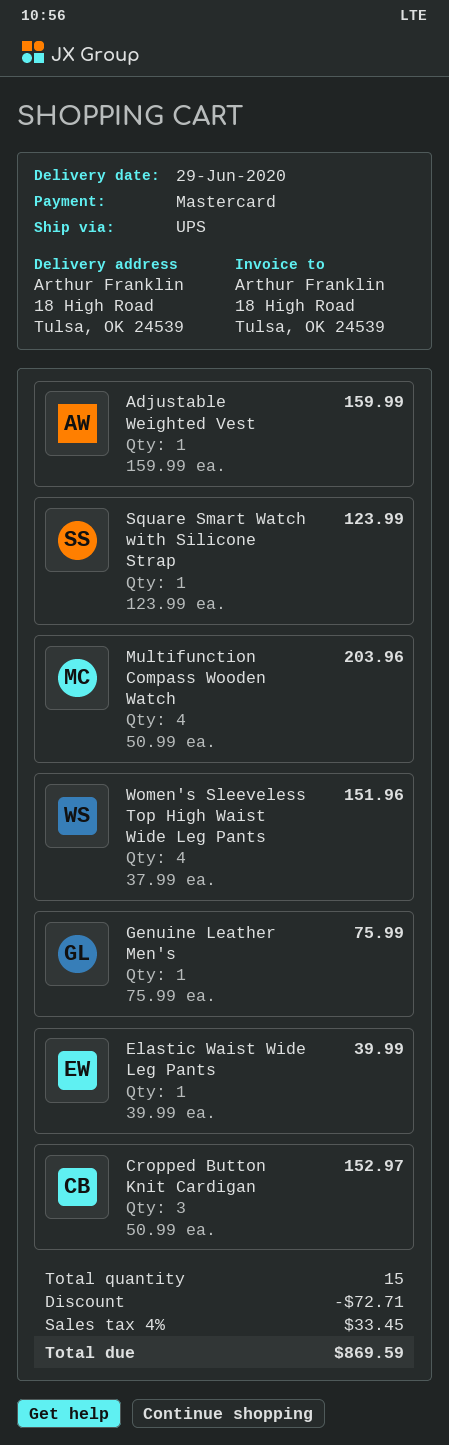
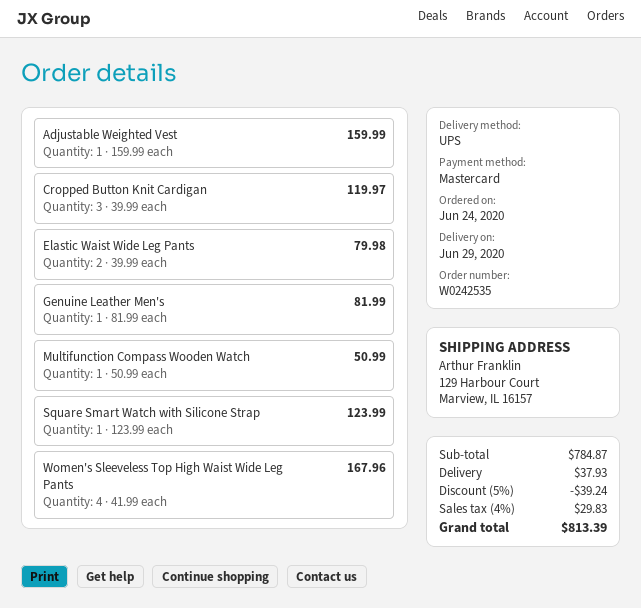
ship to: 18 High Road, Tulsa, OK 24539 -> 129 Harbour Court, Marview, IL 16157
Multifunction Compass Wooden Watch: 4 x 50.99 = 203.96 -> 1 x 50.99 = 50.99
Women's Sleeveless Top High Waist Wide Leg Pants: 4 x 37.99 = 151.96 -> 4 x 41.99 = 167.96
Genuine Leather Men's: 1 x 75.99 = 75.99 -> 1 x 81.99 = 81.99
Elastic Waist Wide Leg Pants: 1 x 39.99 = 39.99 -> 2 x 39.99 = 79.98
Cropped Button Knit Cardigan: 3 x 50.99 = 152.97 -> 3 x 39.99 = 119.97
discount: 72.71 -> 39.24
shipping: none -> 37.93
tax: 4% = 33.45 -> 4% = 29.83
total: 869.59 -> 813.39

